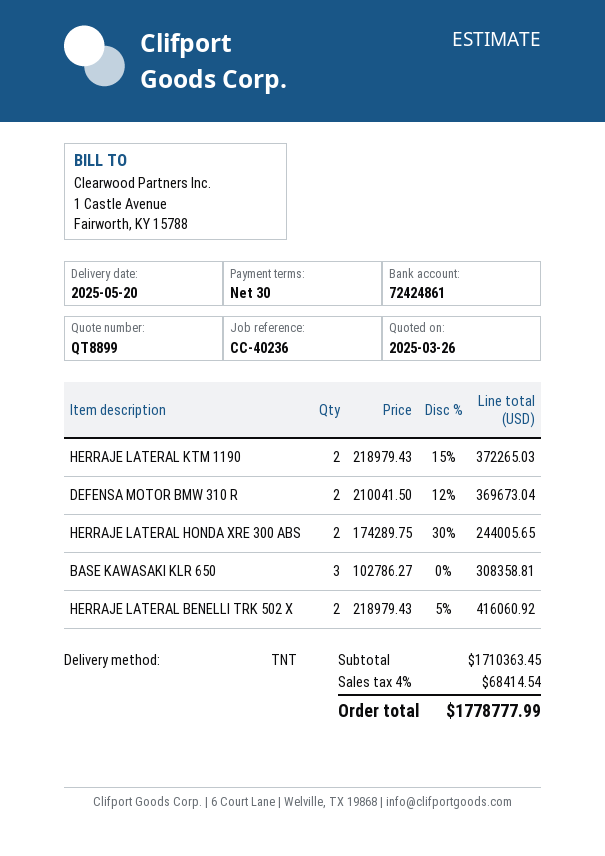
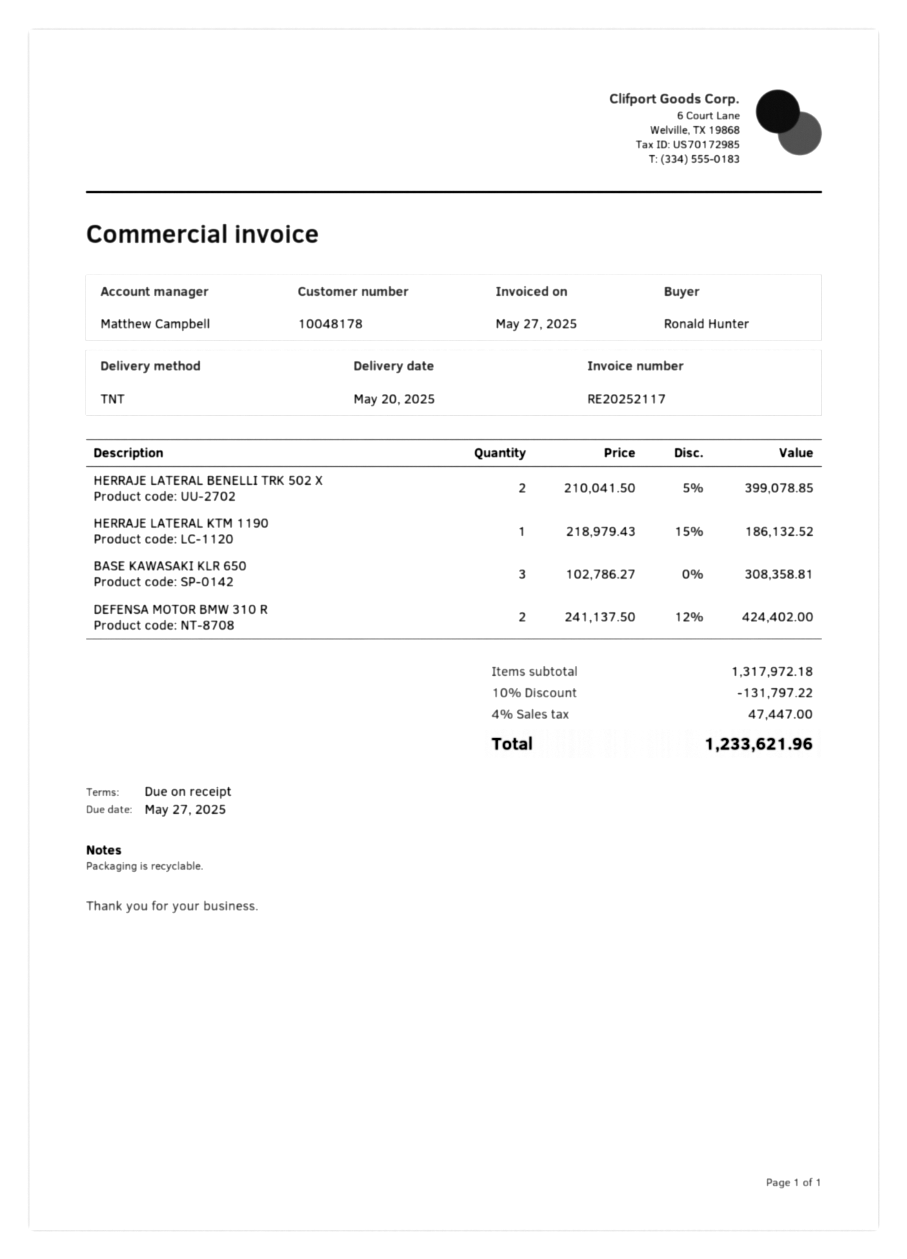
payment terms: 30 days -> on receipt
HERRAJE LATERAL KTM 1190: 2 x 218979.43 - 15% = 372265.03 -> 1 x 218979.43 - 15% = 186132.52
DEFENSA MOTOR BMW 310 R: 2 x 210041.50 - 12% = 369673.04 -> 2 x 241137.50 - 12% = 424402.00
HERRAJE LATERAL HONDA XRE 300 ABS: 2 x 174289.75 - 30% = 244005.65 -> none
HERRAJE LATERAL BENELLI TRK 502 X: 2 x 218979.43 - 5% = 416060.92 -> 2 x 210041.50 - 5% = 399078.85
subtotal: 1710363.45 -> 1317972.18
discount: none -> 10% = 131797.22
tax: 4% = 68414.54 -> 4% = 47447.00
total: 1778777.99 -> 1233621.96

